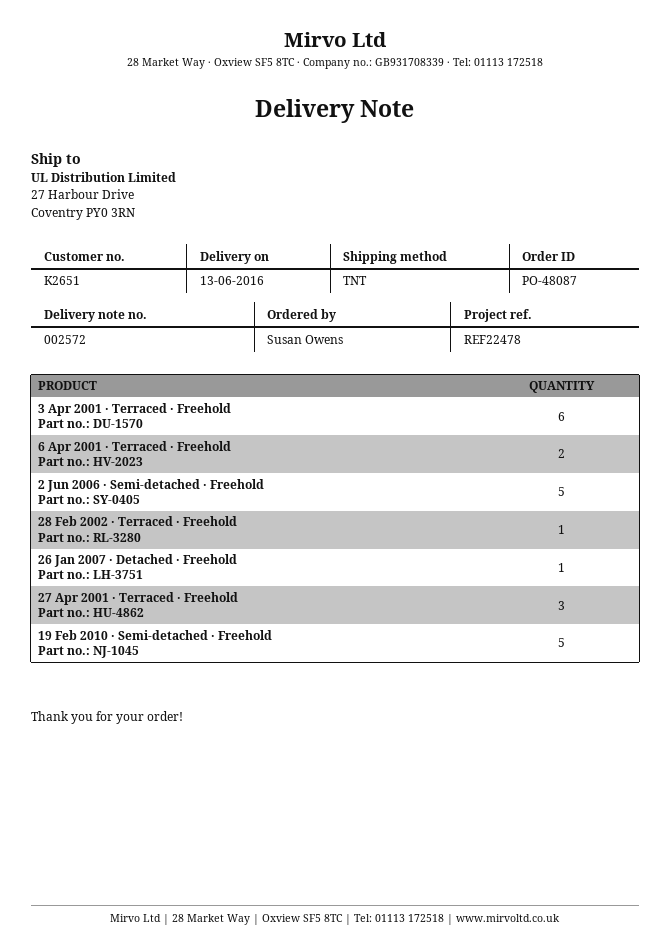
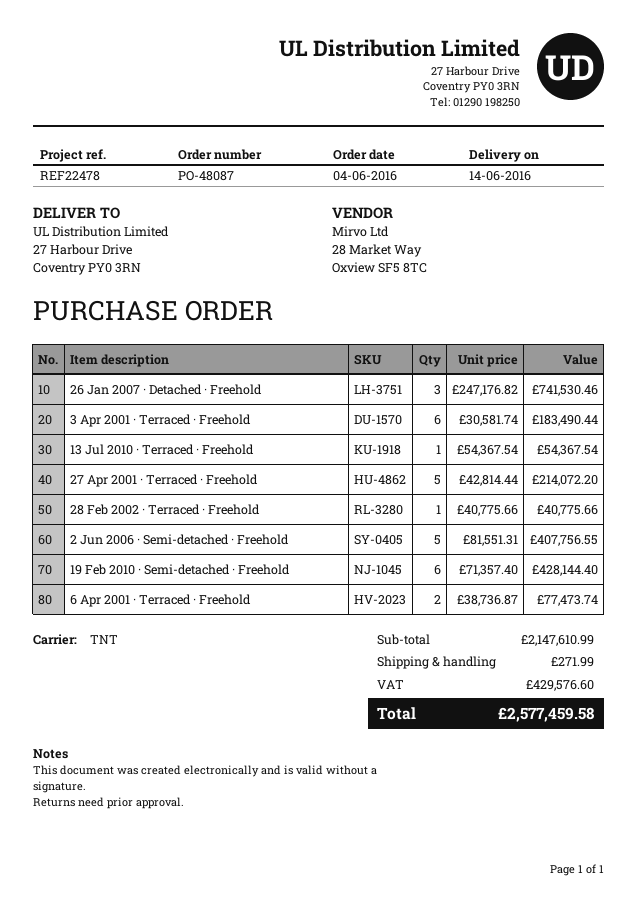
delivery date: 2016-06-13 -> 2016-06-14
26 Jan 2007 · Detached · Freehold: 1 -> 3
27 Apr 2001 · Terraced · Freehold: 3 -> 5
19 Feb 2010 · Semi-detached · Freehold: 5 -> 6
13 Jul 2010 · Terraced · Freehold: none -> 1

